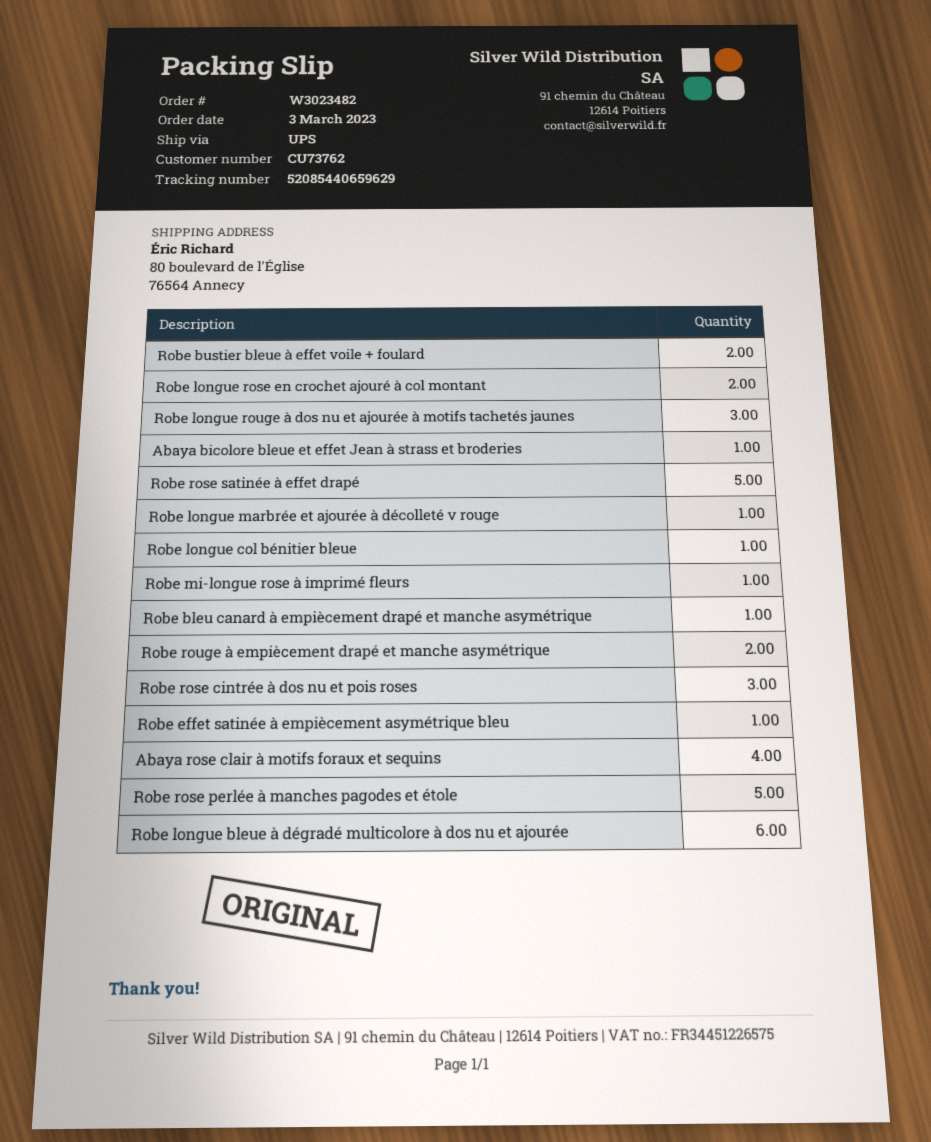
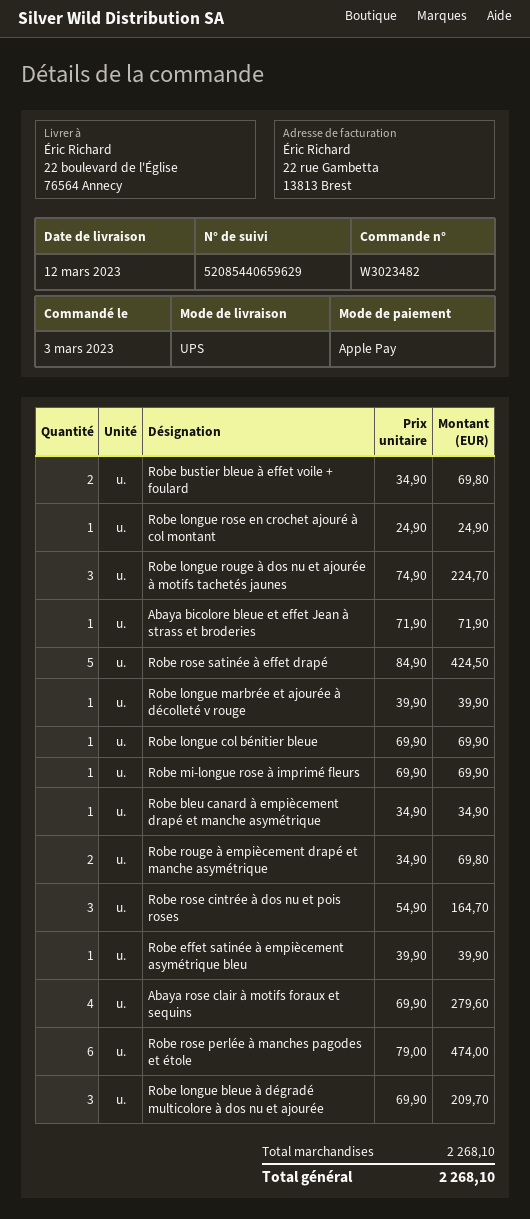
ship to: 80 boulevard de l'Église, 76564 Annecy -> 22 boulevard de l'Église, 76564 Annecy
Robe longue rose en crochet ajouré à col montant: 2 -> 1
Robe rose perlée à manches pagodes et étole: 5 -> 6
Robe longue bleue à dégradé multicolore à dos nu et ajourée: 6 -> 3

